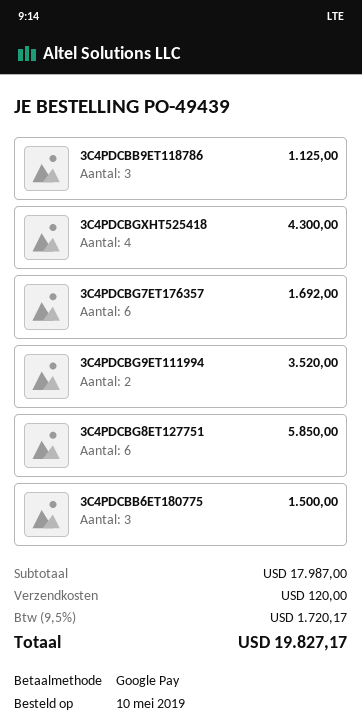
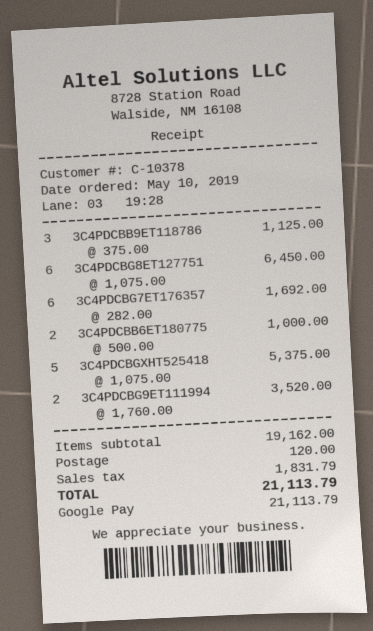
3C4PDCBGXHT525418: 4 for 4300.00 -> 5 for 5375.00
3C4PDCBG8ET127751: 6 for 5850.00 -> 6 for 6450.00
3C4PDCBB6ET180775: 3 for 1500.00 -> 2 for 1000.00
subtotal: 17987.00 -> 19162.00
tax: 1720.17 -> 1831.79
total: 19827.17 -> 21113.79

